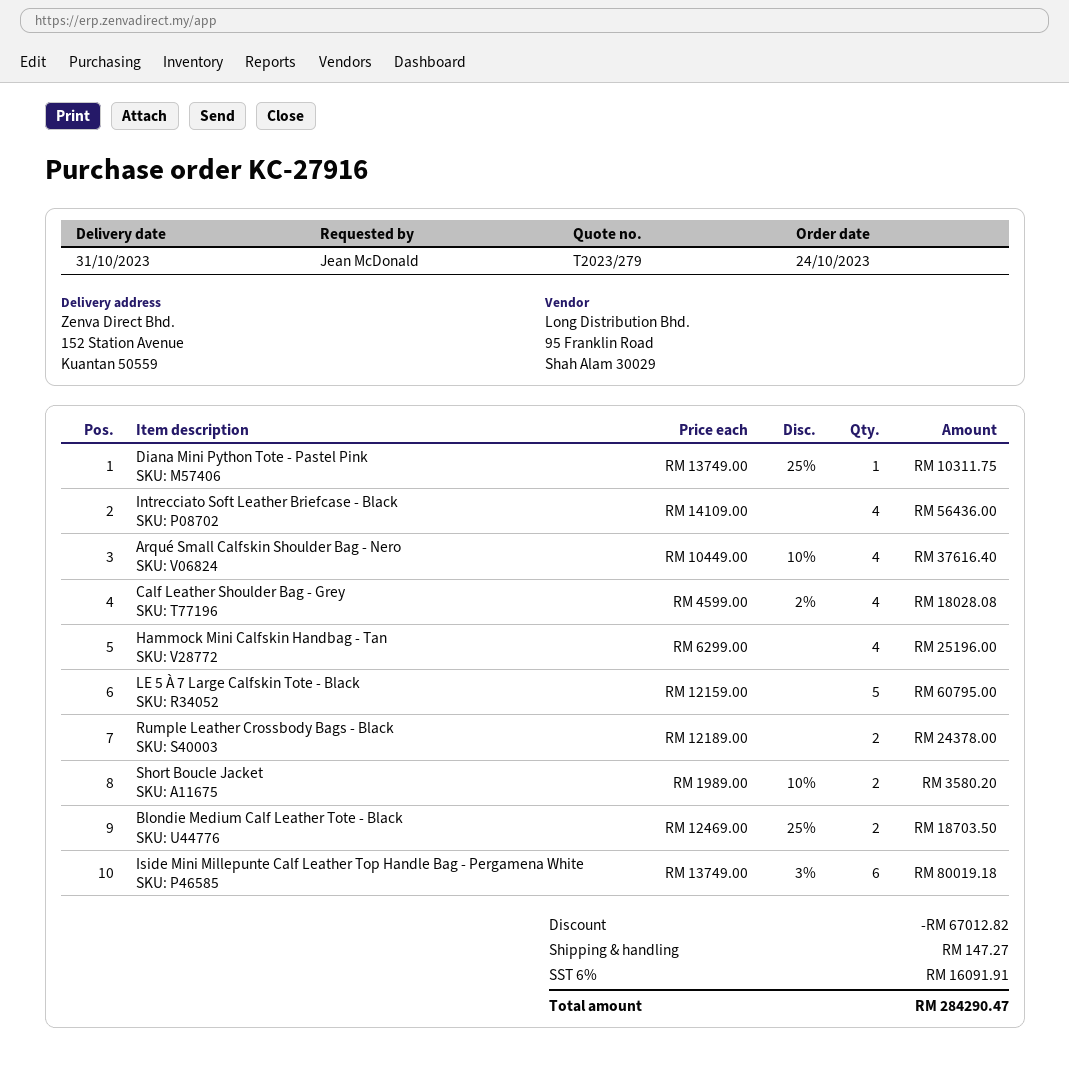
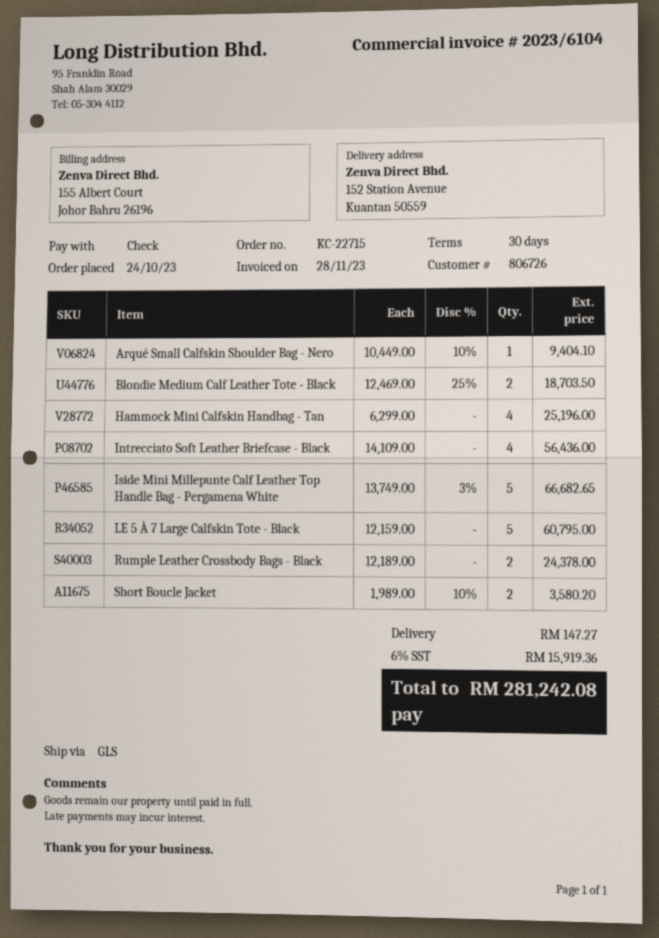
order number: KC-27916 -> KC-22715
Diana Mini Python Tote - Pastel Pink: 1 x 13749.00 - 25% = 10311.75 -> none
Arqué Small Calfskin Shoulder Bag - Nero: 4 x 10449.00 - 10% = 37616.40 -> 1 x 10449.00 - 10% = 9404.10
Calf Leather Shoulder Bag - Grey: 4 x 4599.00 - 2% = 18028.08 -> none
Iside Mini Millepunte Calf Leather Top Handle Bag - Pergamena White: 6 x 13749.00 - 3% = 80019.18 -> 5 x 13749.00 - 3% = 66682.65
discount: 67012.82 -> none
tax: 6% = 16091.91 -> 6% = 15919.36
total: 284290.47 -> 281242.08

